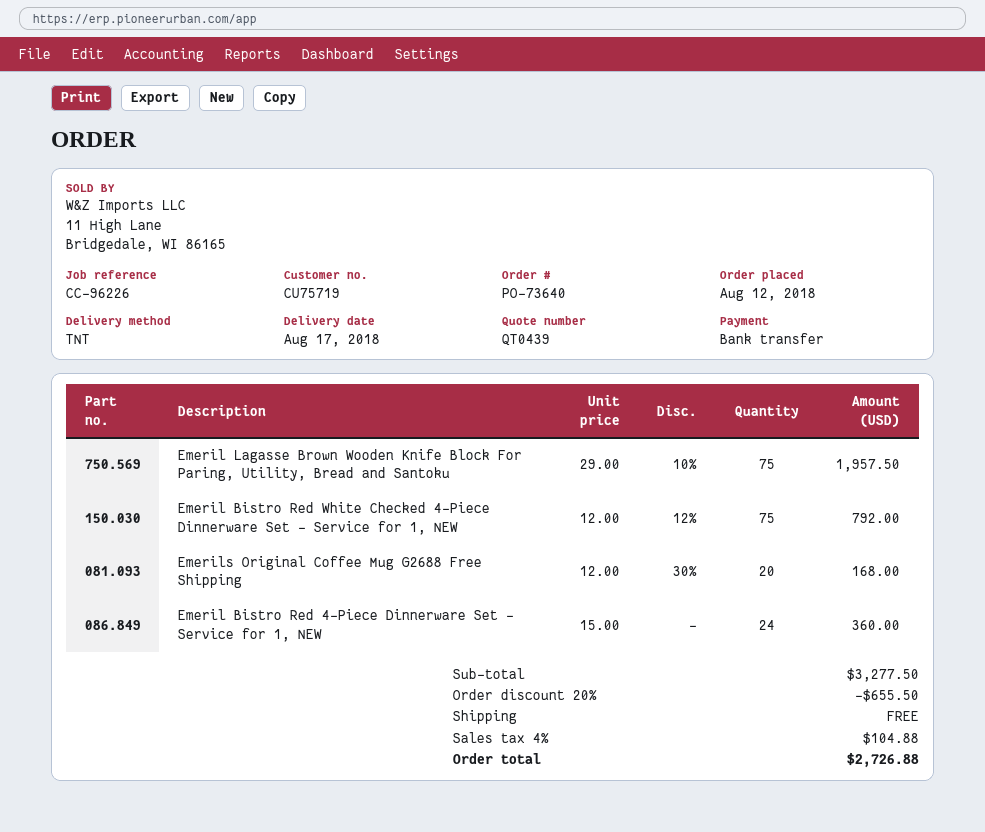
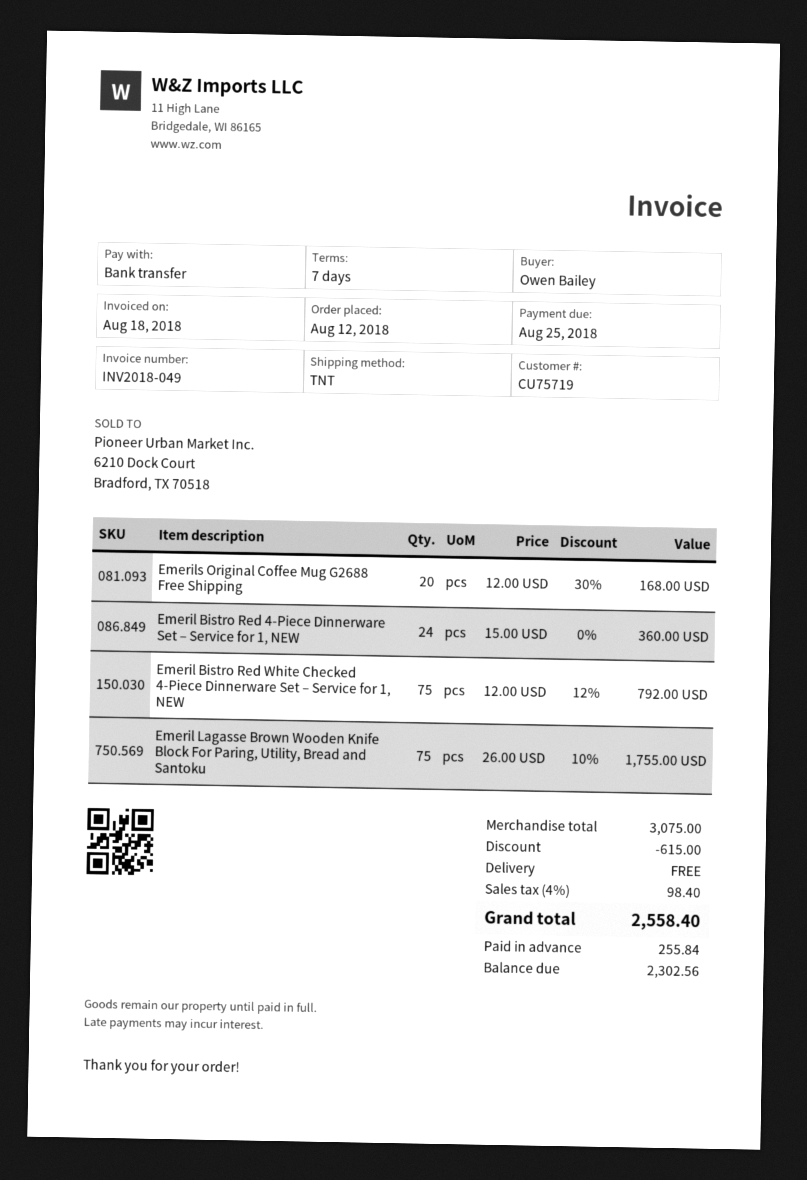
Emeril Lagasse Brown Wooden Knife Block For Paring, Utility, Bread and Santoku: 75 x 29.00 - 10% = 1957.50 -> 75 x 26.00 - 10% = 1755.00
subtotal: 3277.50 -> 3075.00
discount: 655.50 -> 615.00
tax: 4% = 104.88 -> 4% = 98.40
total: 2726.88 -> 2558.40

